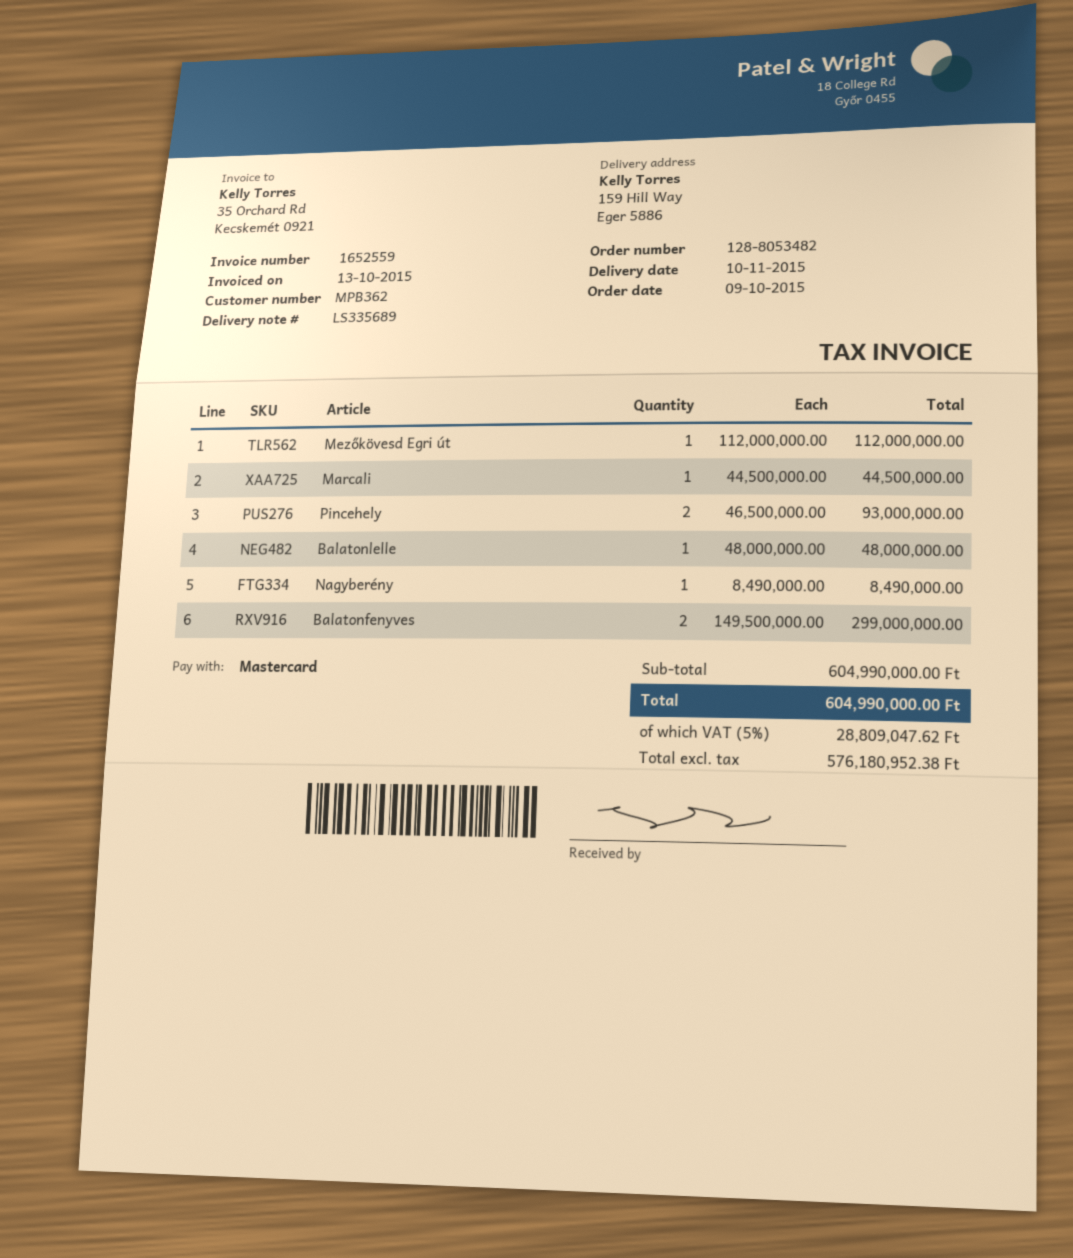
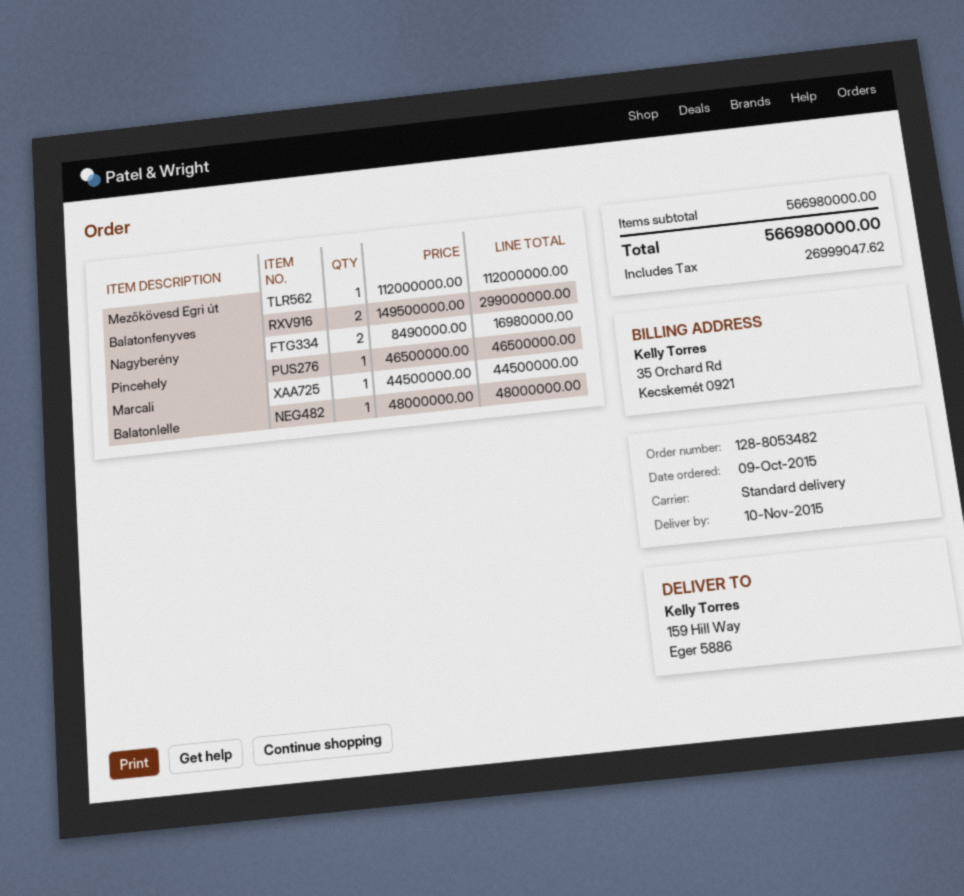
Pincehely: 2 x 46500000.00 = 93000000.00 -> 1 x 46500000.00 = 46500000.00
Nagyberény: 1 x 8490000.00 = 8490000.00 -> 2 x 8490000.00 = 16980000.00
subtotal: 604990000.00 -> 566980000.00
tax: 28809047.62 -> 26999047.62
total: 604990000.00 -> 566980000.00

